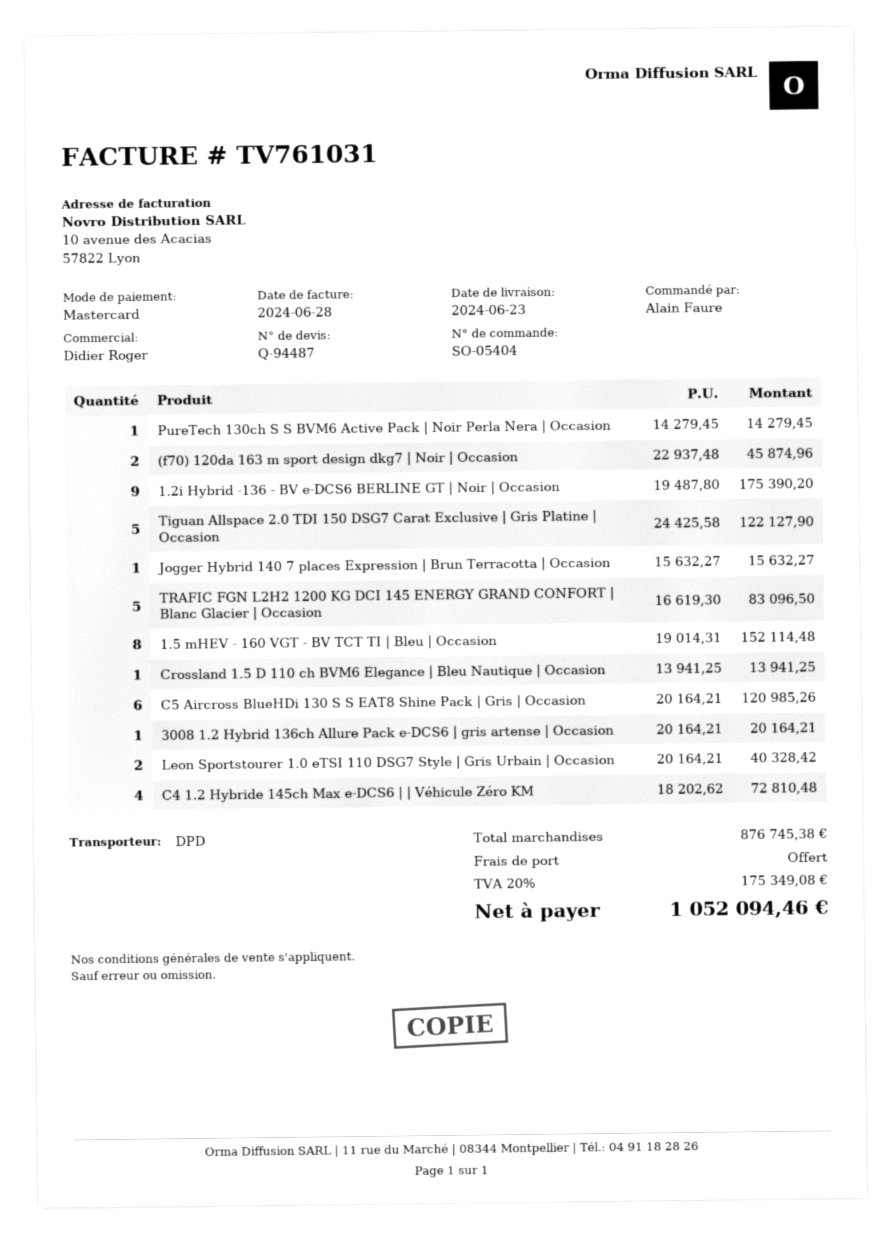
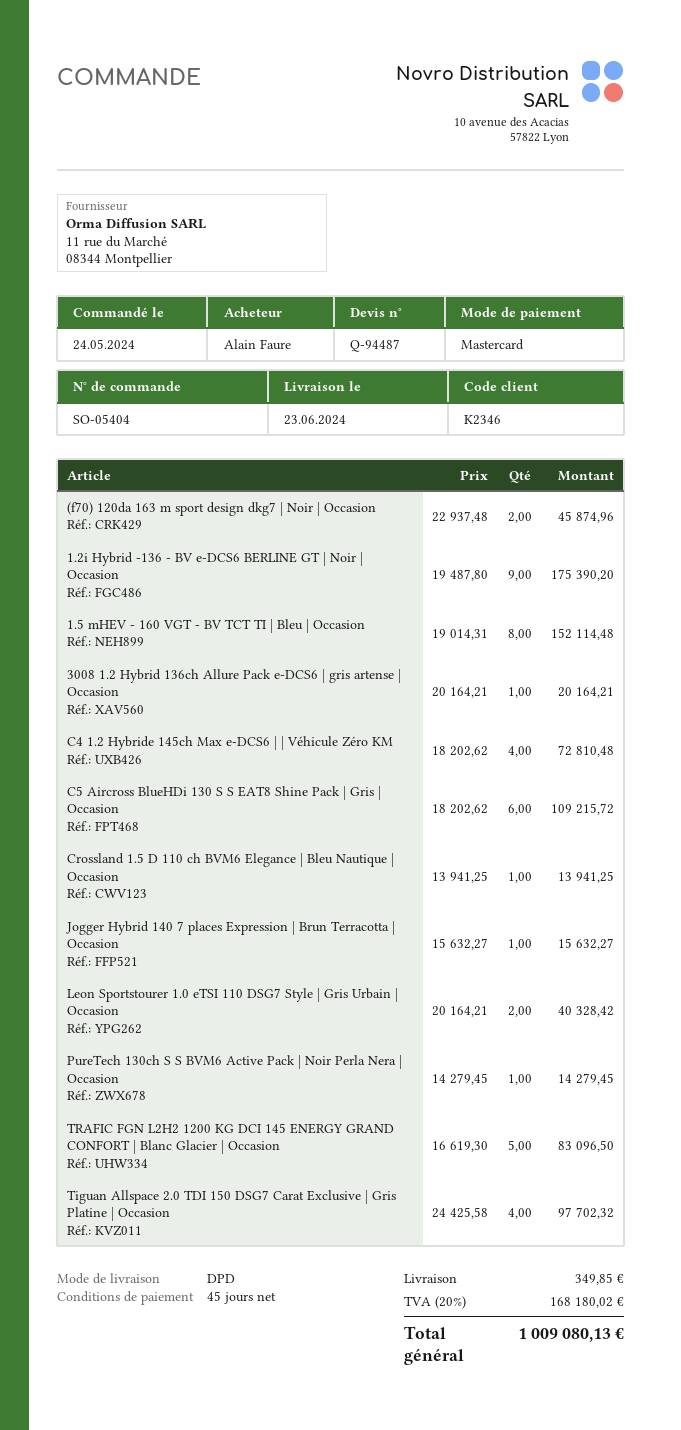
Tiguan Allspace 2.0 TDI 150 DSG7 Carat Exclusive | Gris Platine | Occasion: 5 x 24425.58 = 122127.90 -> 4 x 24425.58 = 97702.32
C5 Aircross BlueHDi 130 S S EAT8 Shine Pack | Gris | Occasion: 6 x 20164.21 = 120985.26 -> 6 x 18202.62 = 109215.72
shipping: 0.00 -> 349.85
tax: 20% = 175349.08 -> 20% = 168180.02
total: 1052094.46 -> 1009080.13

